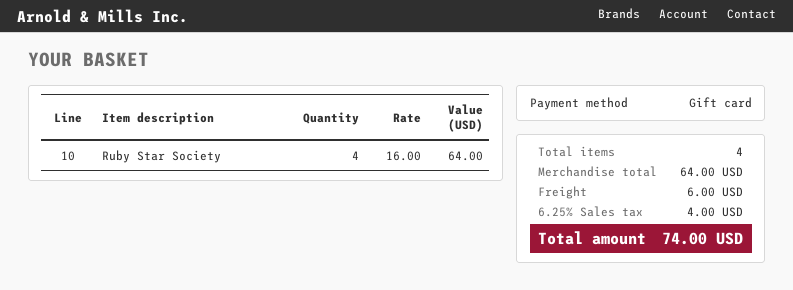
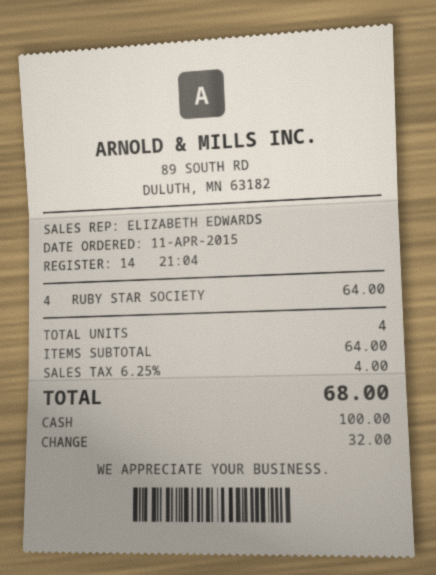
payment method: gift card -> cash
shipping: 6.00 -> none
total: 74.00 -> 68.00

